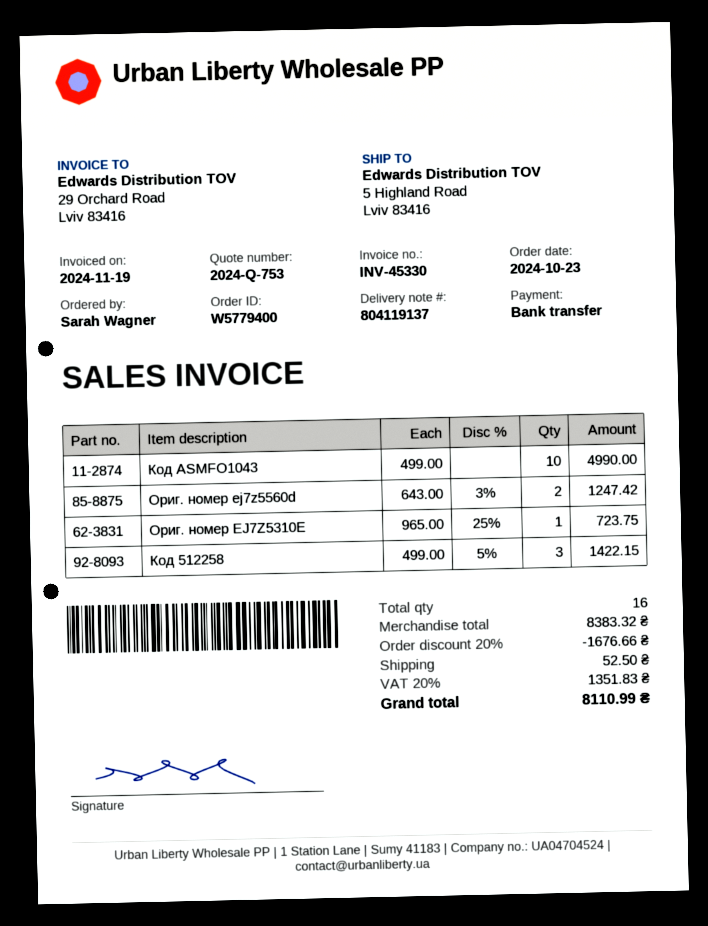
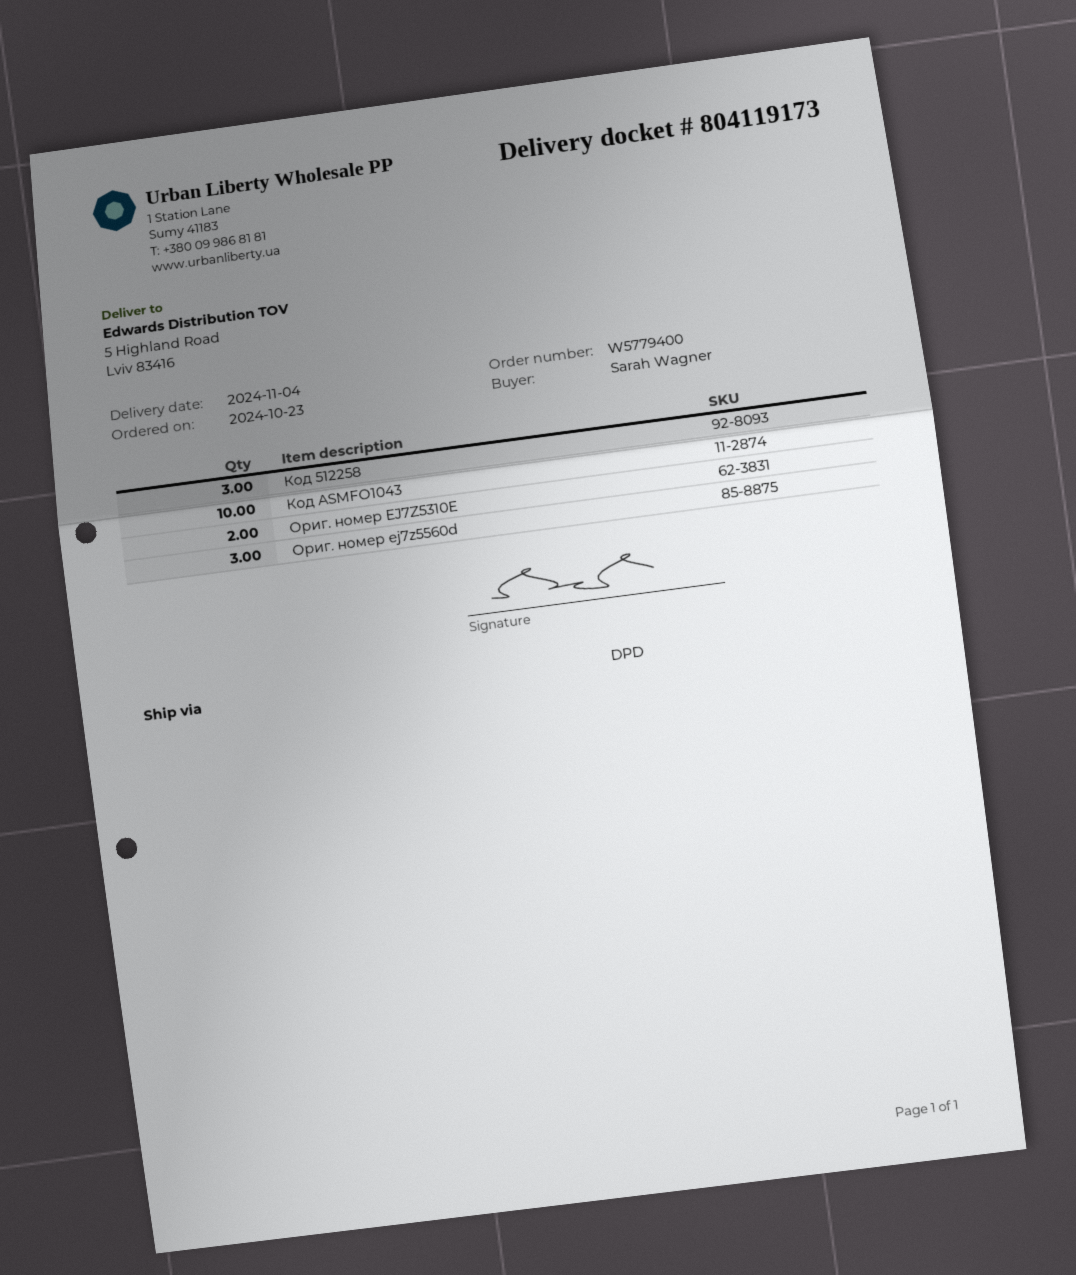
delivery note number: 804119137 -> 804119173
Ориг. номер ej7z5560d: 2 -> 3
Ориг. номер EJ7Z5310E: 1 -> 2

